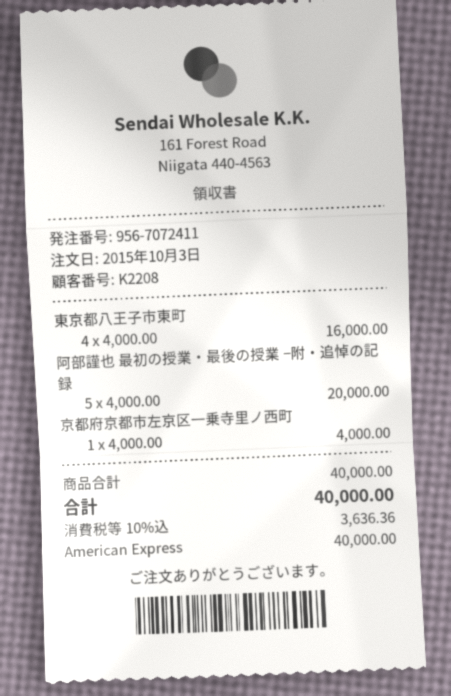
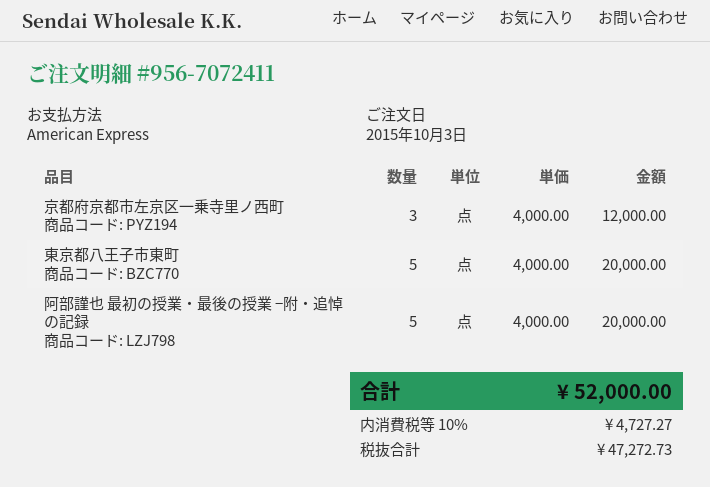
東京都八王子市東町: 4 x 4000.00 = 16000.00 -> 5 x 4000.00 = 20000.00
京都府京都市左京区一乗寺里ノ西町: 1 x 4000.00 = 4000.00 -> 3 x 4000.00 = 12000.00
tax: 10% = 3636.36 -> 10% = 4727.27
total: 40000.00 -> 52000.00

